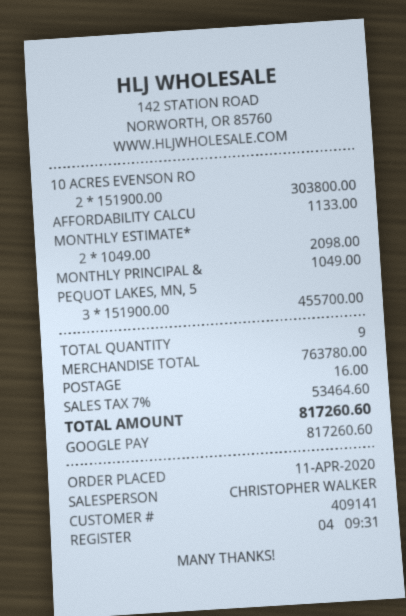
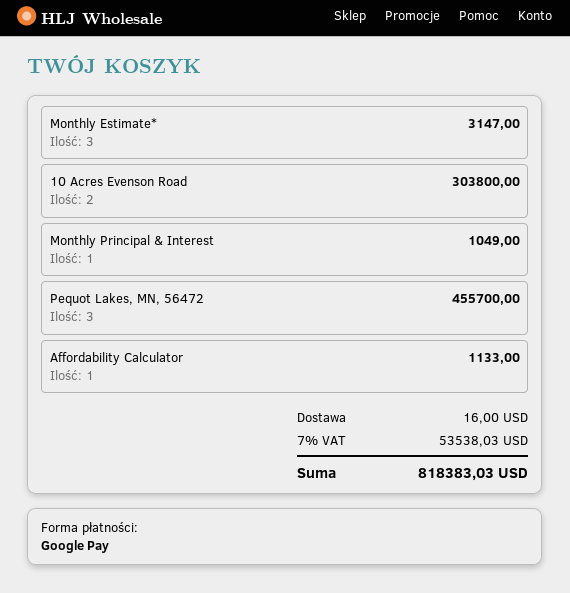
MONTHLY ESTIMATE*: 2 for 2098.00 -> 3 for 3147.00
tax: 7% = 53464.60 -> 7% = 53538.03
total: 817260.60 -> 818383.03

